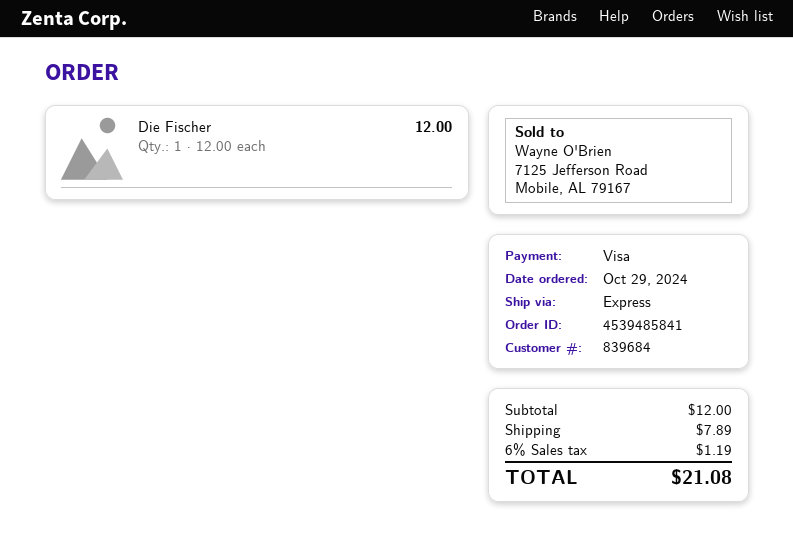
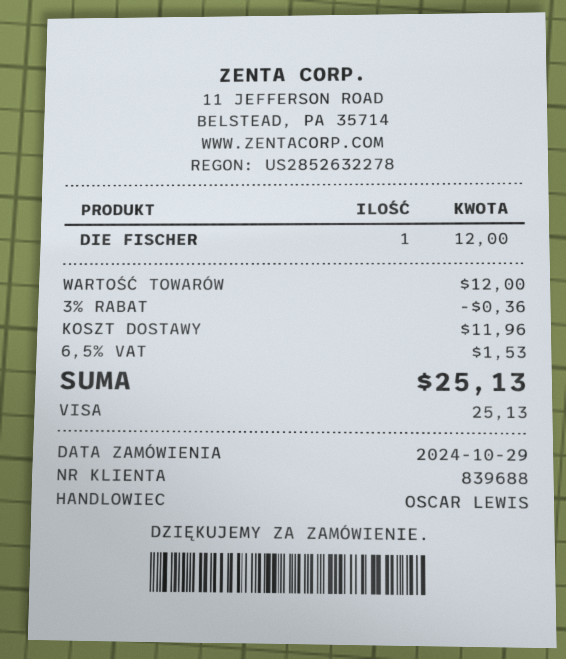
customer number: 839684 -> 839688
discount: none -> 3% = 0.36
shipping: 7.89 -> 11.96
tax: 6% = 1.19 -> 6.5% = 1.53
total: 21.08 -> 25.13

